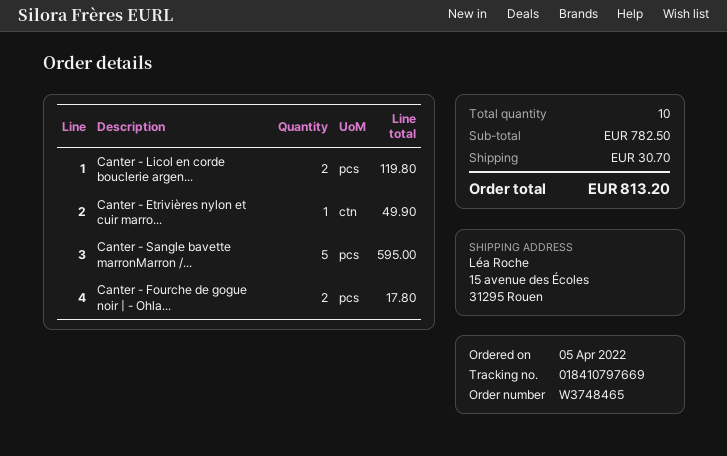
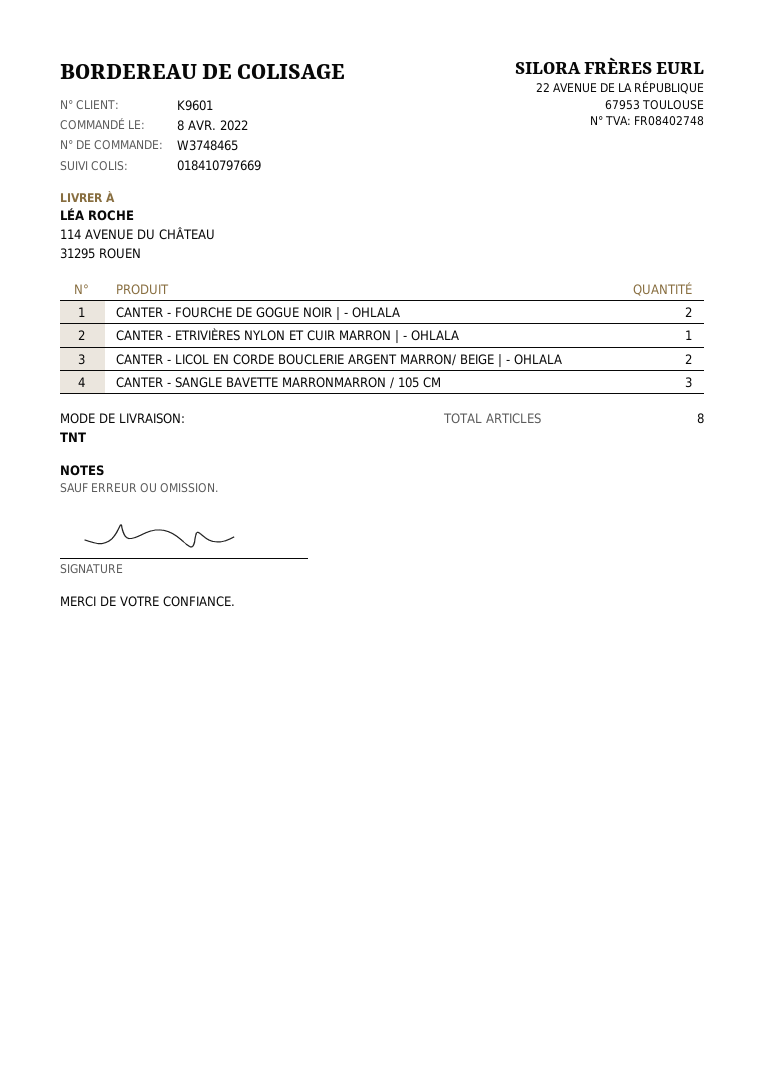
order date: 2022-04-05 -> 2022-04-08
ship to: 15 avenue des Écoles, 31295 Rouen -> 114 AVENUE DU CHÂTEAU, 31295 ROUEN
Canter - Sangle bavette marronMarron /...: 5 -> 3
total quantity: 10 -> 8

